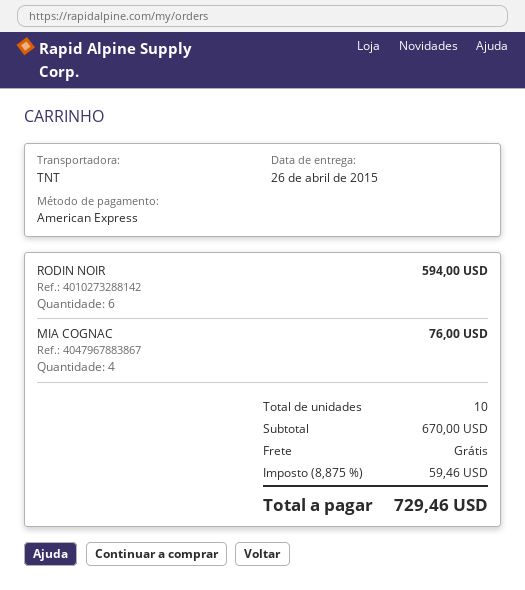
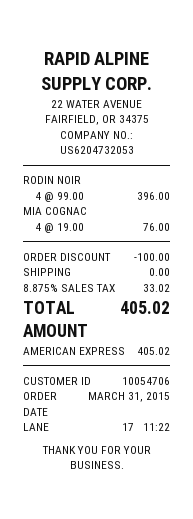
RODIN NOIR: 6 for 594.00 -> 4 for 396.00
discount: none -> 100.00
tax: 8.875% = 59.46 -> 8.875% = 33.02
total: 729.46 -> 405.02

